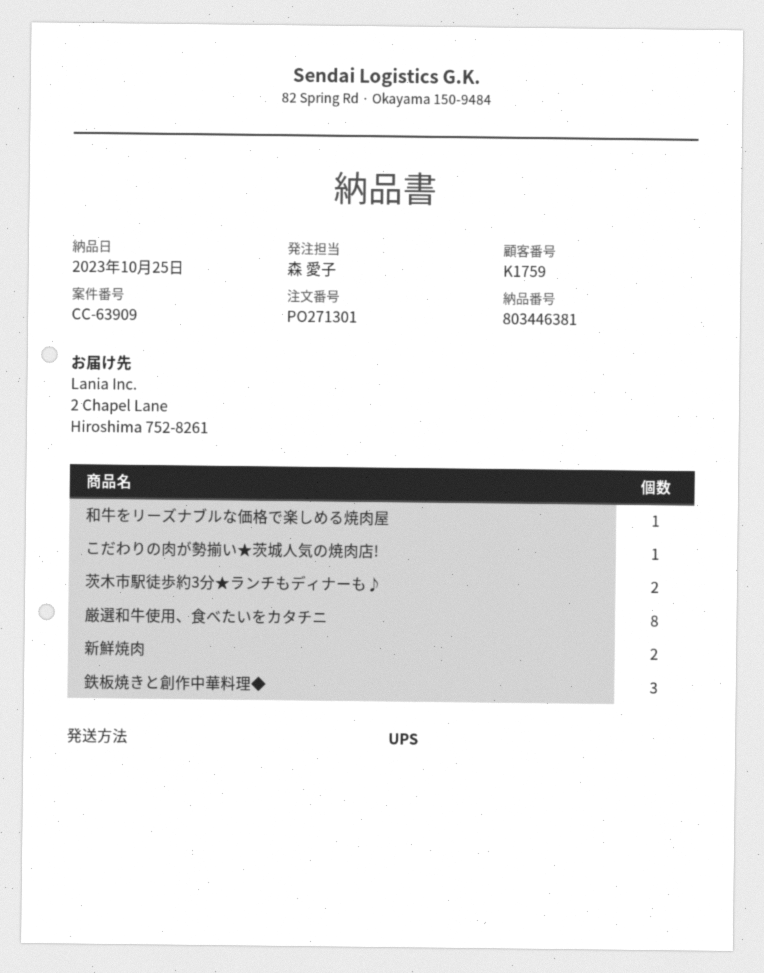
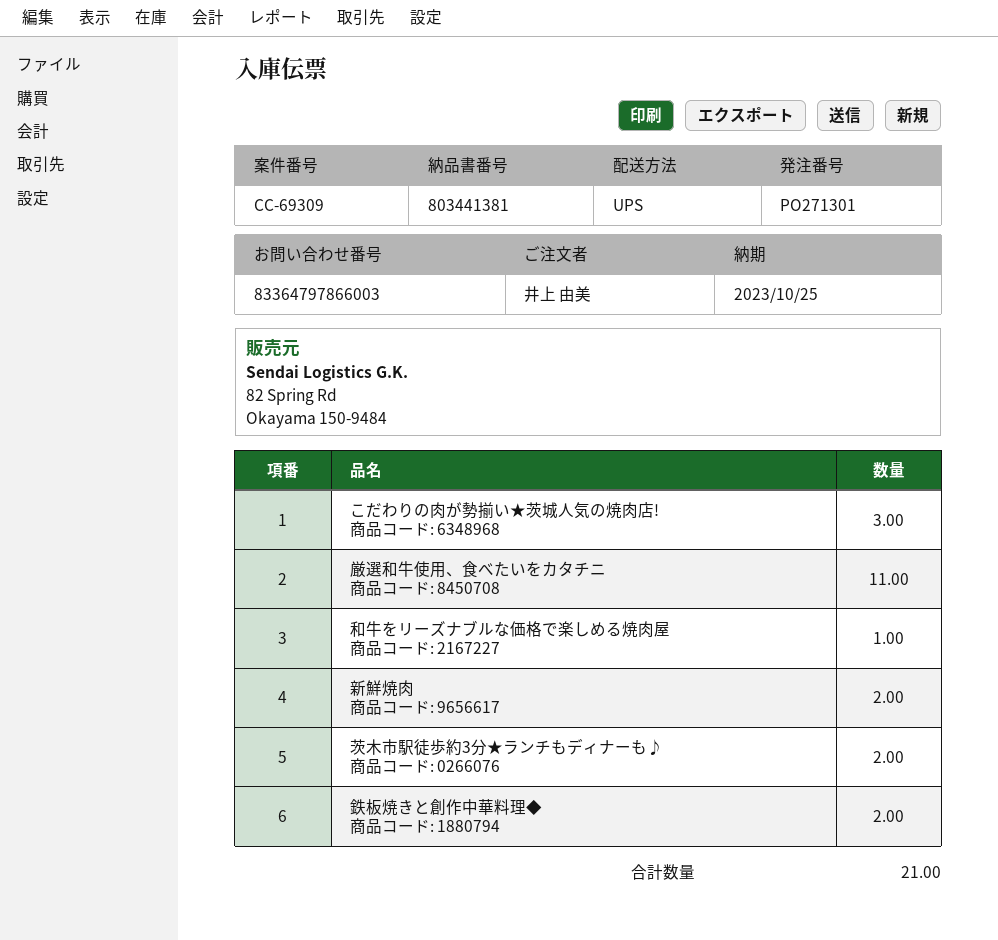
delivery note number: 803446381 -> 803441381
reference: CC-63909 -> CC-69309
ordered by: 森 愛子 -> 井上 由美
こだわりの肉が勢揃い★茨城人気の焼肉店!: 1 -> 3
厳選和牛使用、食べたいをカタチニ: 8 -> 11
鉄板焼きと創作中華料理◆: 3 -> 2

